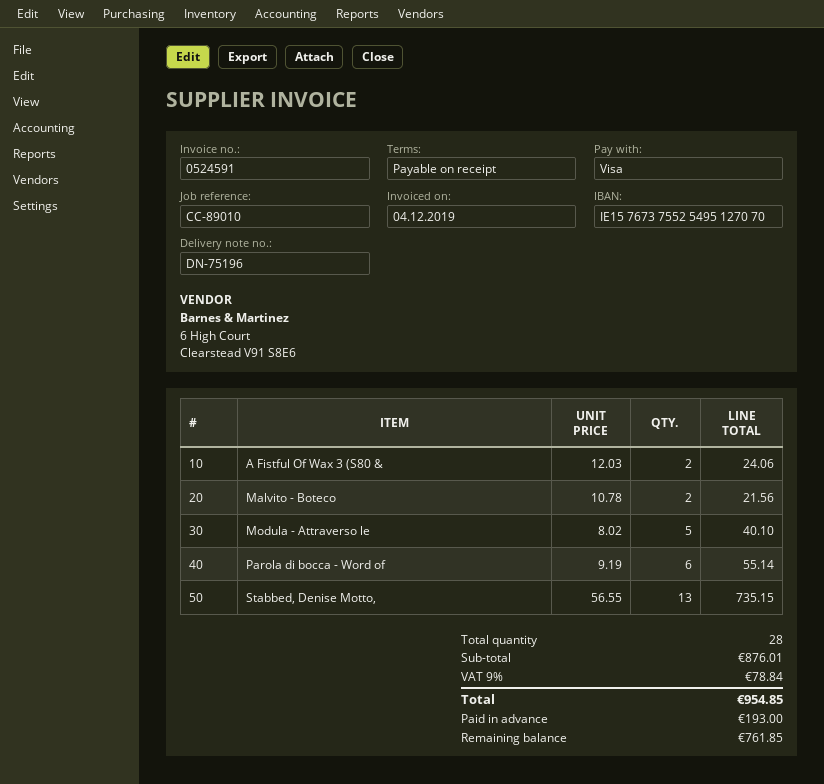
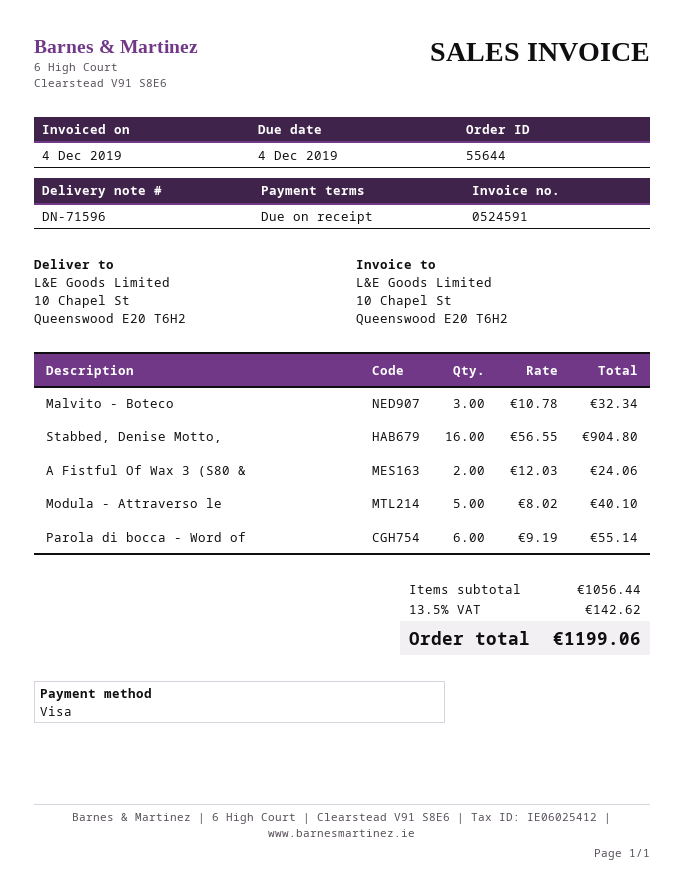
delivery note number: DN-75196 -> DN-71596
Malvito - Boteco: 2 x 10.78 = 21.56 -> 3 x 10.78 = 32.34
Stabbed, Denise Motto,: 13 x 56.55 = 735.15 -> 16 x 56.55 = 904.80
subtotal: 876.01 -> 1056.44
tax: 9% = 78.84 -> 13.5% = 142.62
total: 954.85 -> 1199.06

